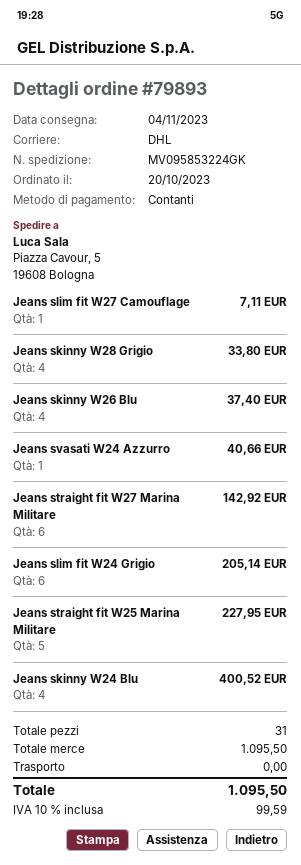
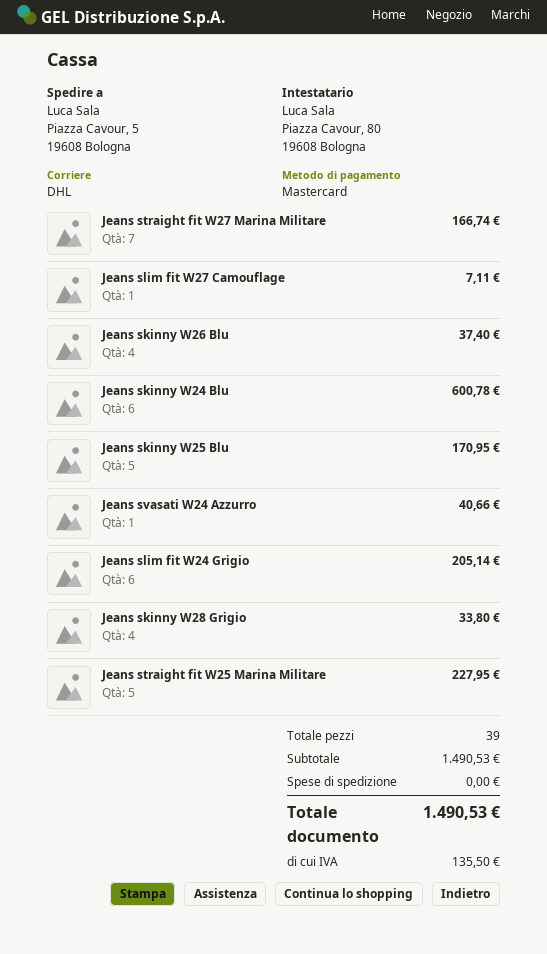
payment method: cash -> Mastercard
Jeans straight fit W27 Marina Militare: 6 for 142.92 -> 7 for 166.74
Jeans skinny W24 Blu: 4 for 400.52 -> 6 for 600.78
Jeans skinny W25 Blu: none -> 5 for 170.95
total quantity: 31 -> 39
subtotal: 1095.50 -> 1490.53
tax: 99.59 -> 135.50
total: 1095.50 -> 1490.53

